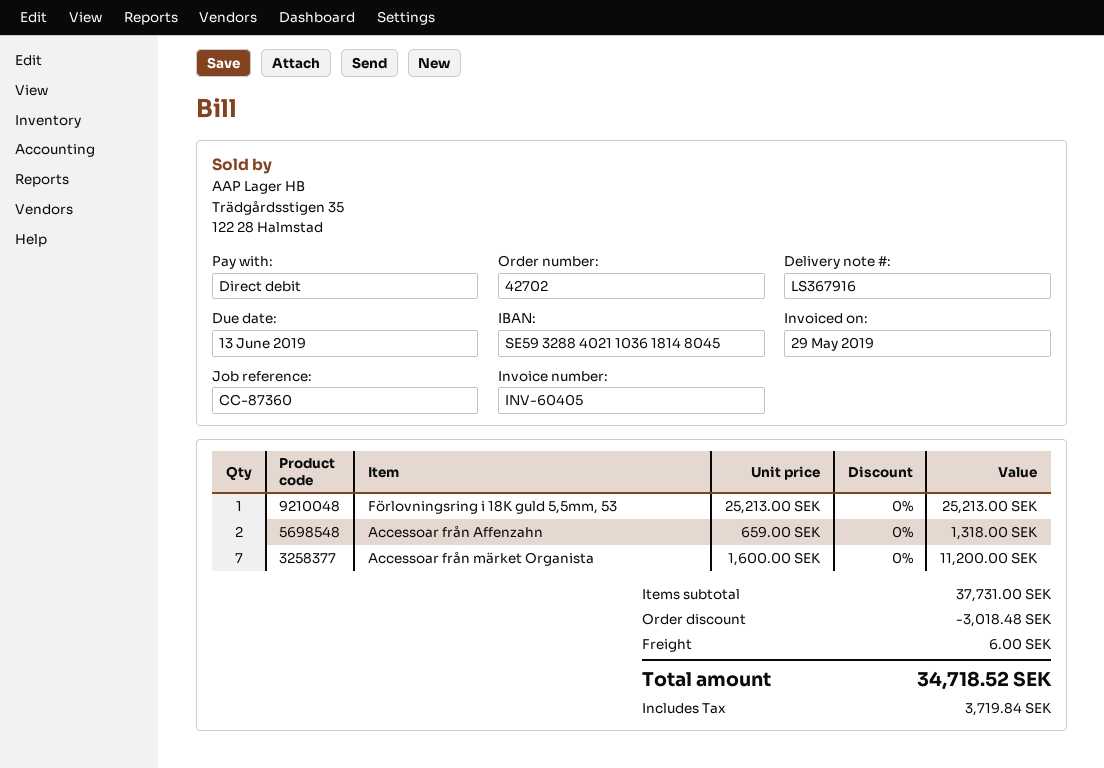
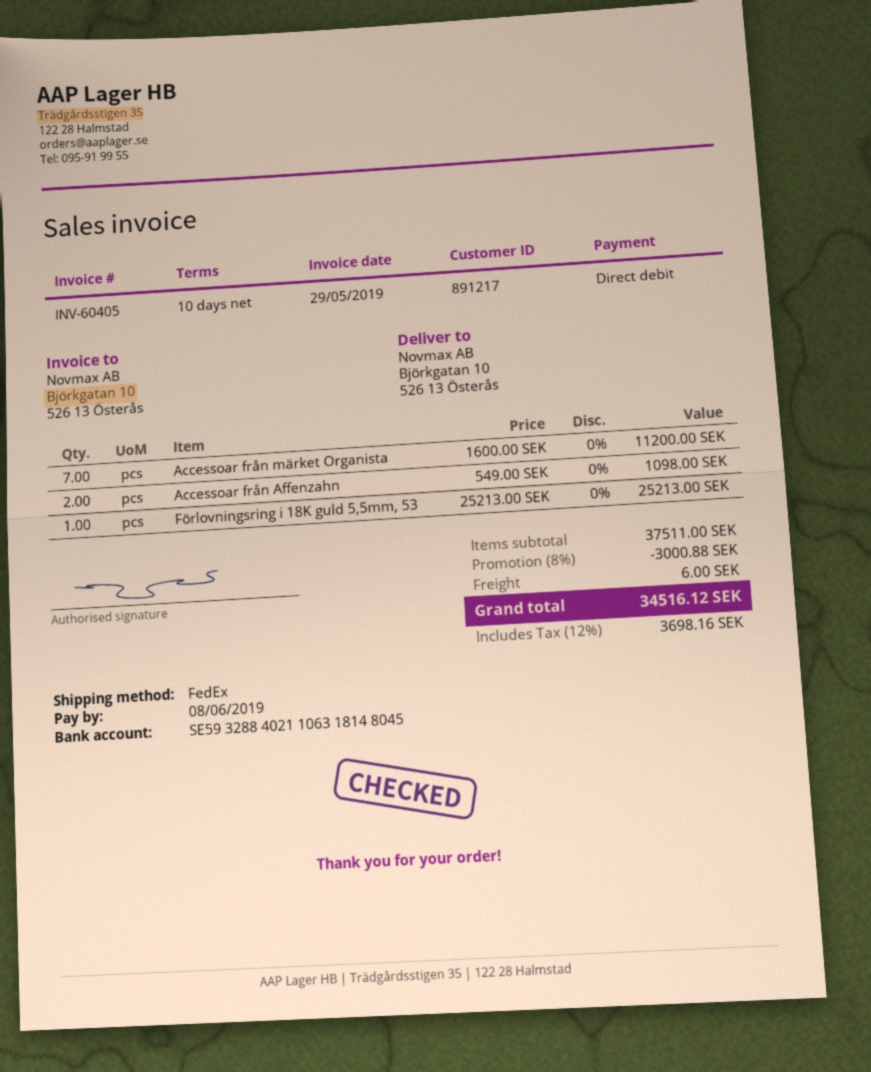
due date: 2019-06-13 -> 2019-06-08
bank account: SE5932884021103618148045 -> SE5932884021106318148045
Accessoar från Affenzahn: 2 x 659.00 = 1318.00 -> 2 x 549.00 = 1098.00
subtotal: 37731.00 -> 37511.00
discount: 3018.48 -> 3000.88
tax: 3719.84 -> 3698.16
total: 34718.52 -> 34516.12

